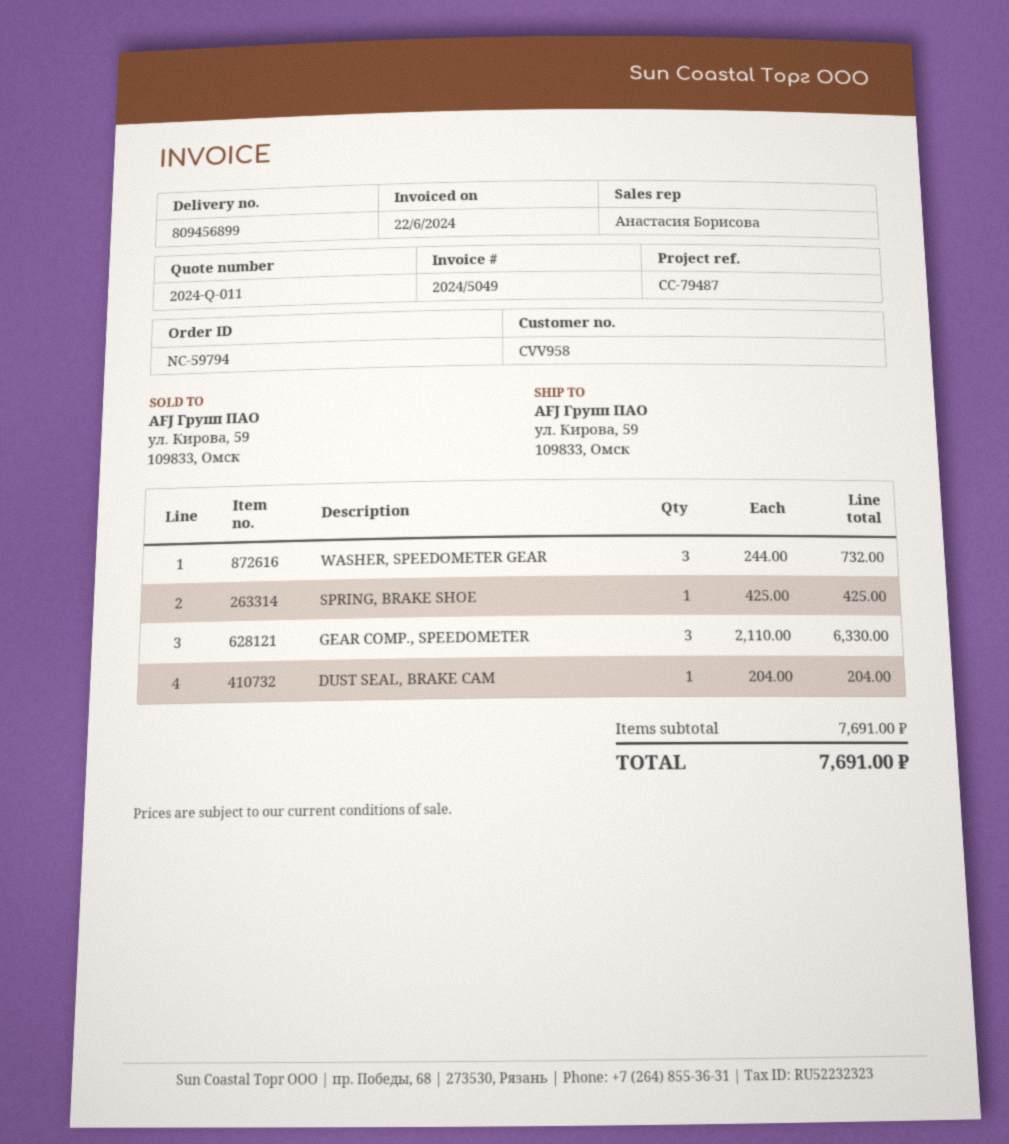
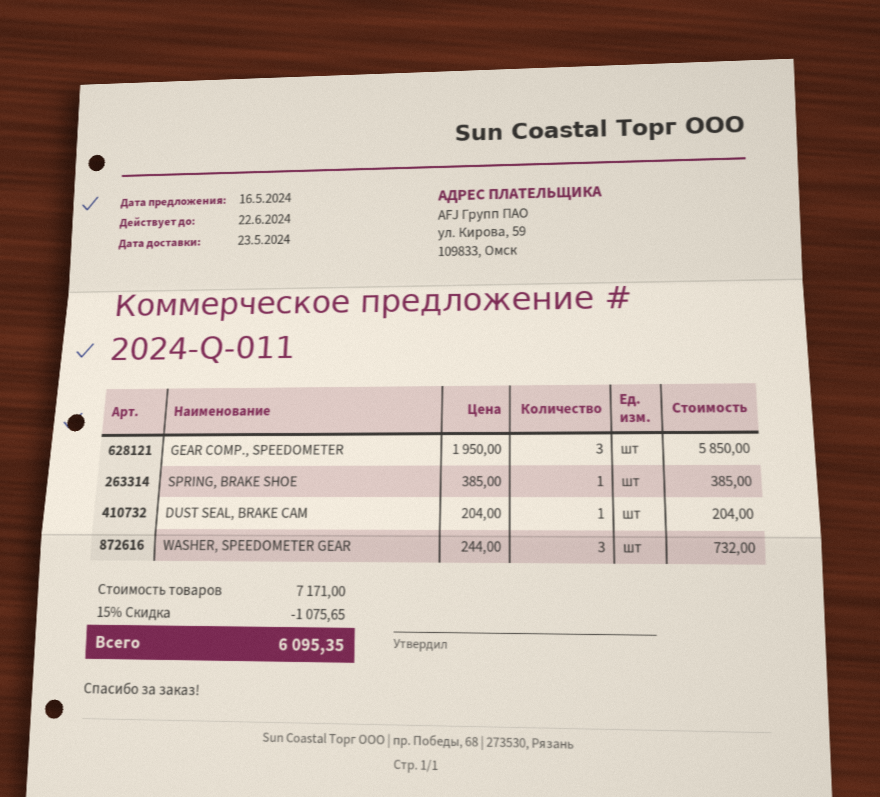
SPRING, BRAKE SHOE: 1 x 425.00 = 425.00 -> 1 x 385.00 = 385.00
GEAR COMP., SPEEDOMETER: 3 x 2110.00 = 6330.00 -> 3 x 1950.00 = 5850.00
subtotal: 7691.00 -> 7171.00
discount: none -> 15% = 1075.65
total: 7691.00 -> 6095.35

